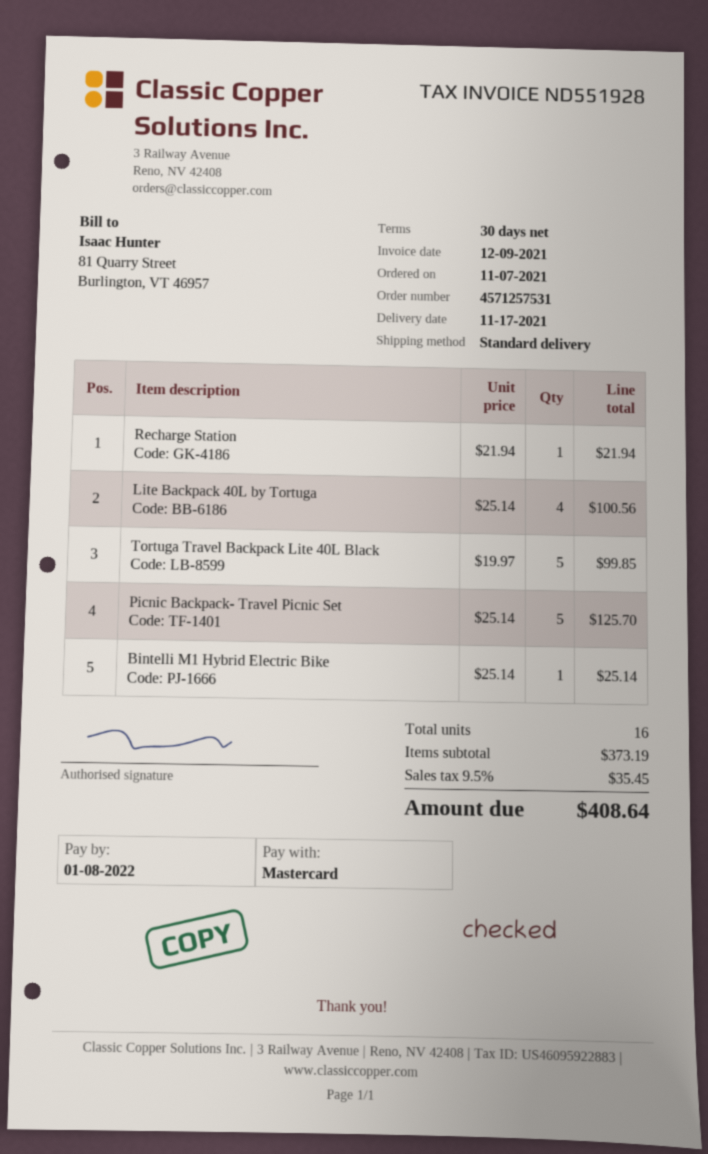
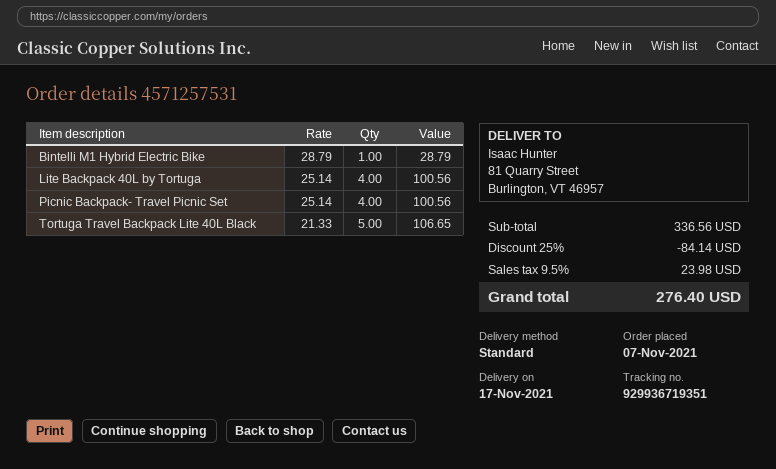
Recharge Station: 1 x 21.94 = 21.94 -> none
Tortuga Travel Backpack Lite 40L Black: 5 x 19.97 = 99.85 -> 5 x 21.33 = 106.65
Picnic Backpack- Travel Picnic Set: 5 x 25.14 = 125.70 -> 4 x 25.14 = 100.56
Bintelli M1 Hybrid Electric Bike: 1 x 25.14 = 25.14 -> 1 x 28.79 = 28.79
subtotal: 373.19 -> 336.56
discount: none -> 25% = 84.14
tax: 9.5% = 35.45 -> 9.5% = 23.98
total: 408.64 -> 276.40

